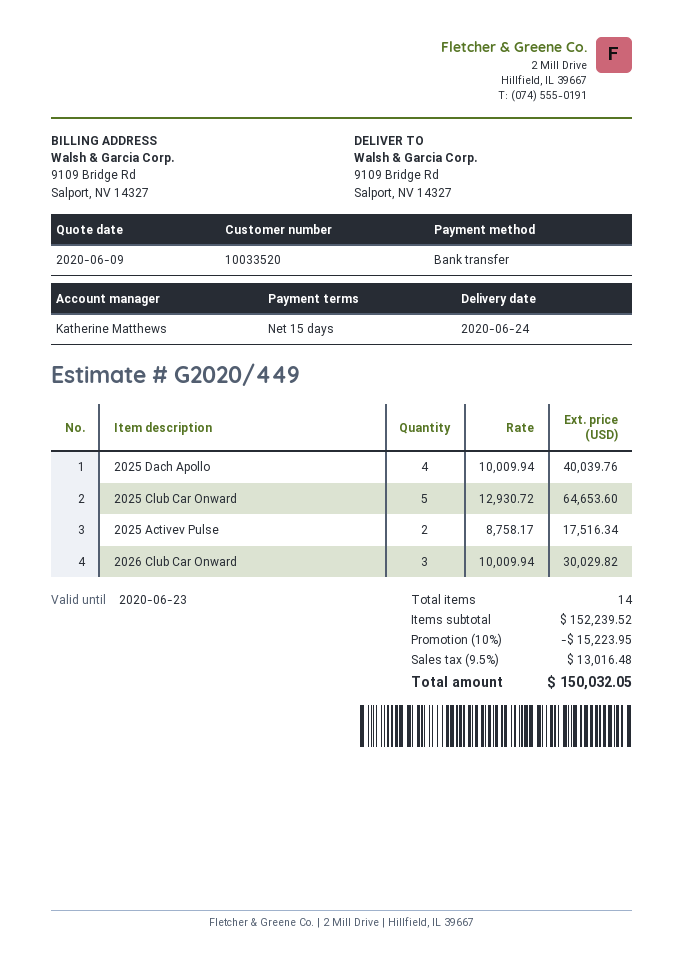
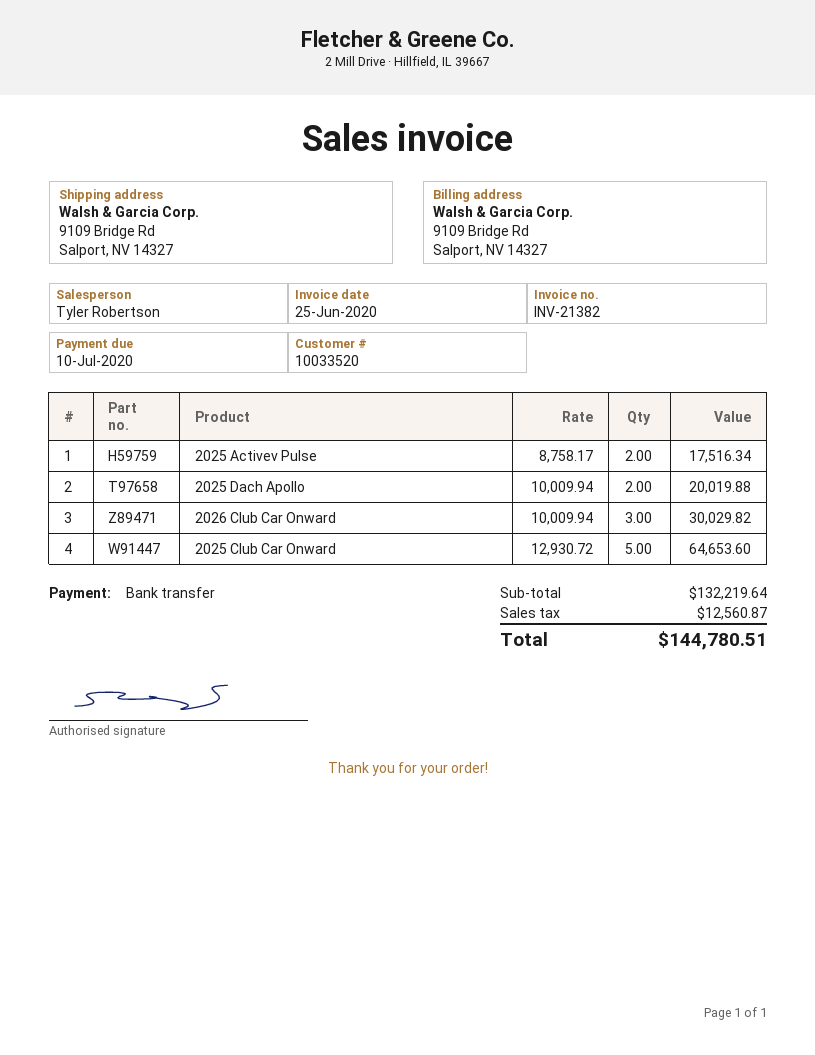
sales rep: Katherine Matthews -> Tyler Robertson
2025 Dach Apollo: 4 x 10009.94 = 40039.76 -> 2 x 10009.94 = 20019.88
subtotal: 152239.52 -> 132219.64
discount: 10% = 15223.95 -> none
tax: 13016.48 -> 12560.87
total: 150032.05 -> 144780.51

